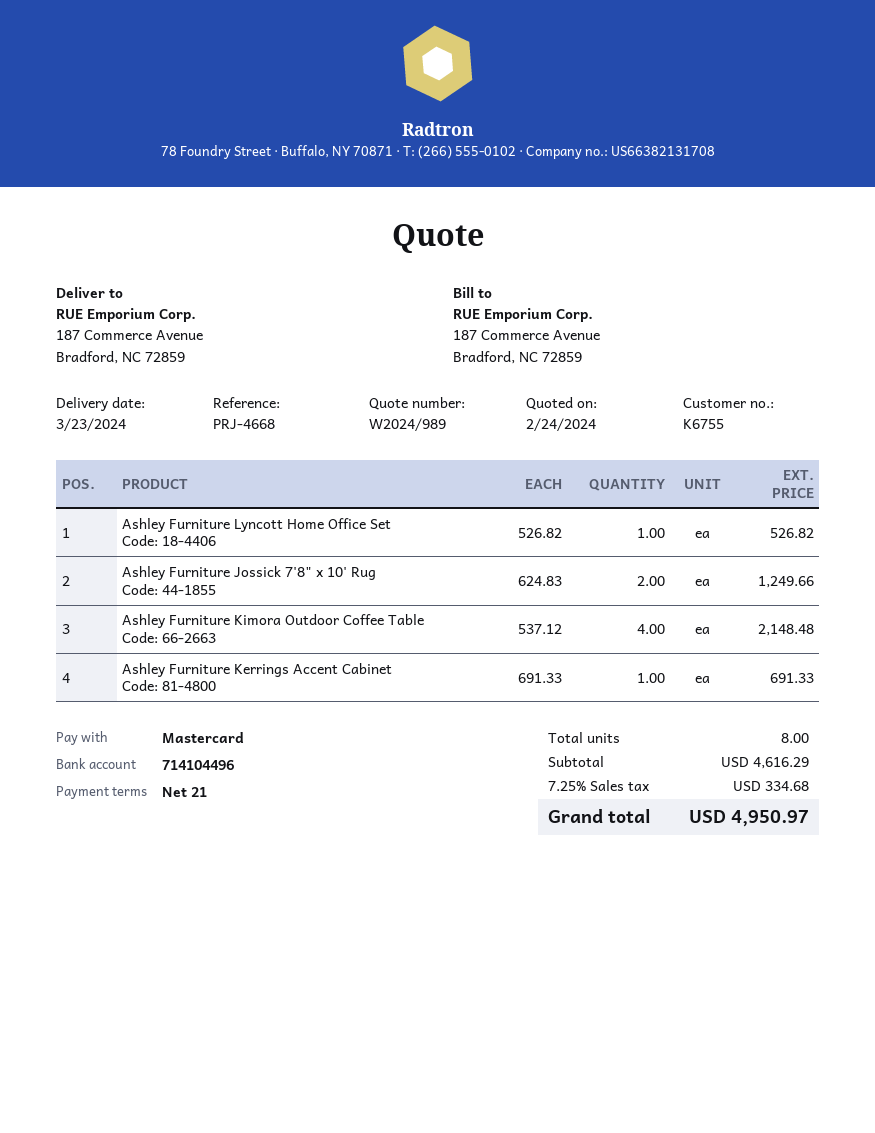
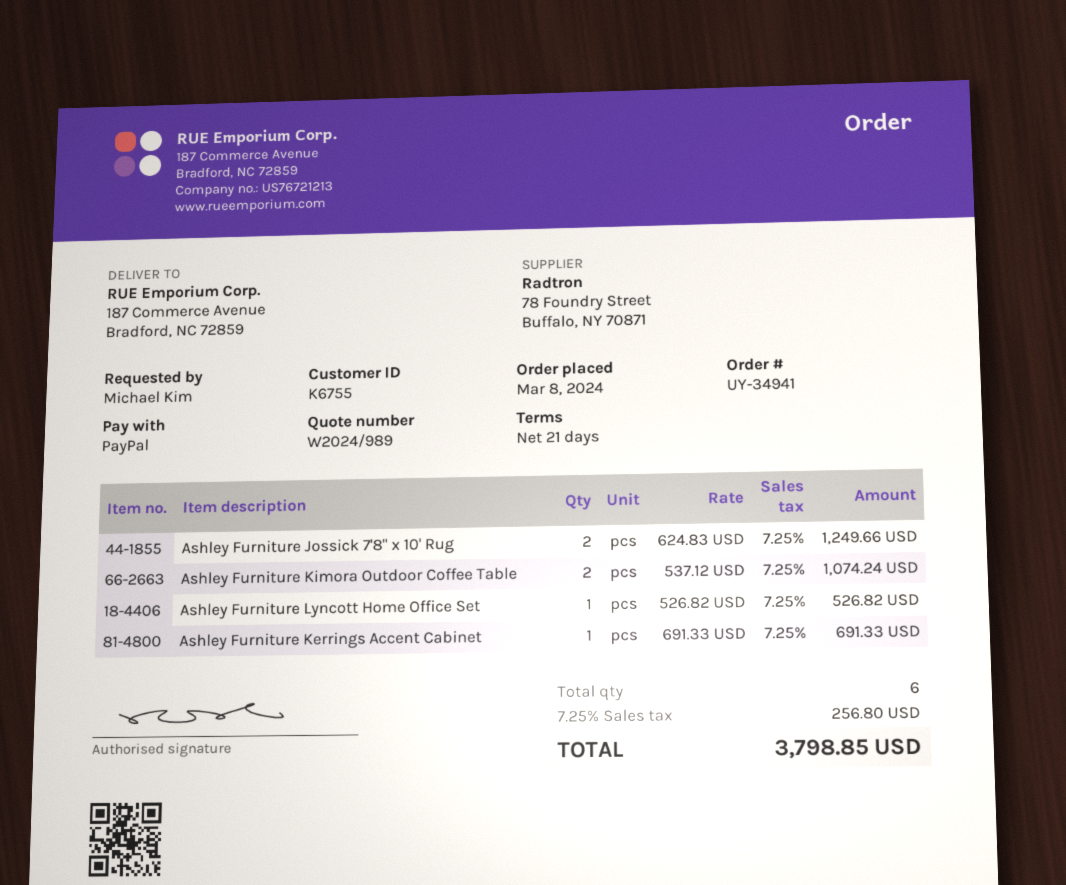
payment method: Mastercard -> PayPal
Ashley Furniture Kimora Outdoor Coffee Table: 4 x 537.12 = 2148.48 -> 2 x 537.12 = 1074.24
total quantity: 8 -> 6
tax: 7.25% = 334.68 -> 7.25% = 256.80
total: 4950.97 -> 3798.85

